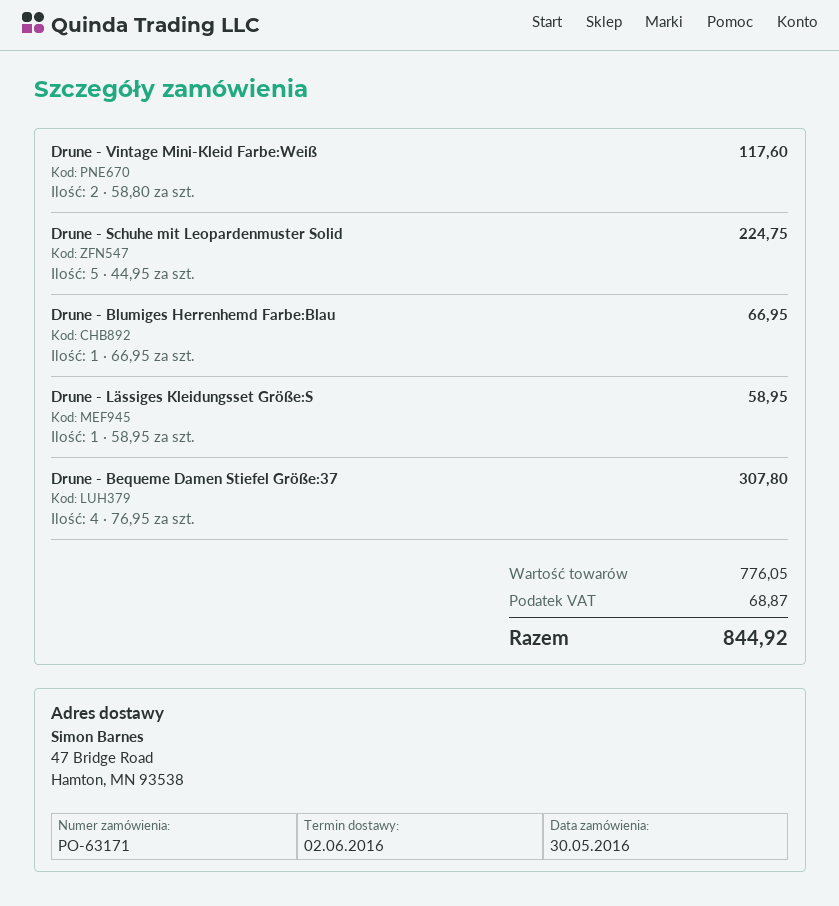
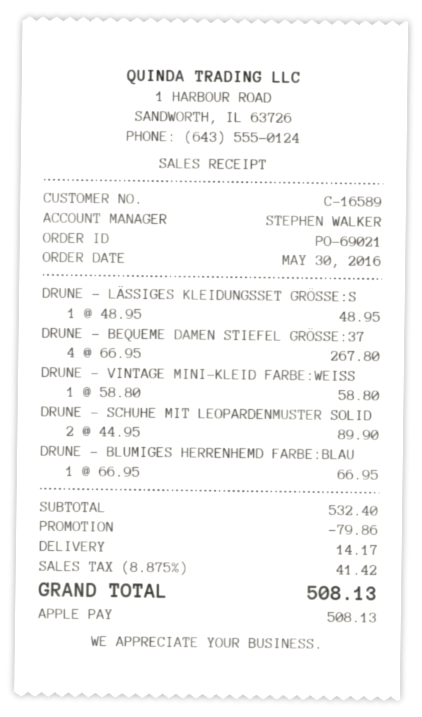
order number: PO-63171 -> PO-69021
Drune - Vintage Mini-Kleid Farbe:Weiß: 2 x 58.80 = 117.60 -> 1 x 58.80 = 58.80
Drune - Schuhe mit Leopardenmuster Solid: 5 x 44.95 = 224.75 -> 2 x 44.95 = 89.90
Drune - Lässiges Kleidungsset Größe:S: 1 x 58.95 = 58.95 -> 1 x 48.95 = 48.95
Drune - Bequeme Damen Stiefel Größe:37: 4 x 76.95 = 307.80 -> 4 x 66.95 = 267.80
subtotal: 776.05 -> 532.40
discount: none -> 79.86
shipping: none -> 14.17
tax: 68.87 -> 41.42
total: 844.92 -> 508.13

